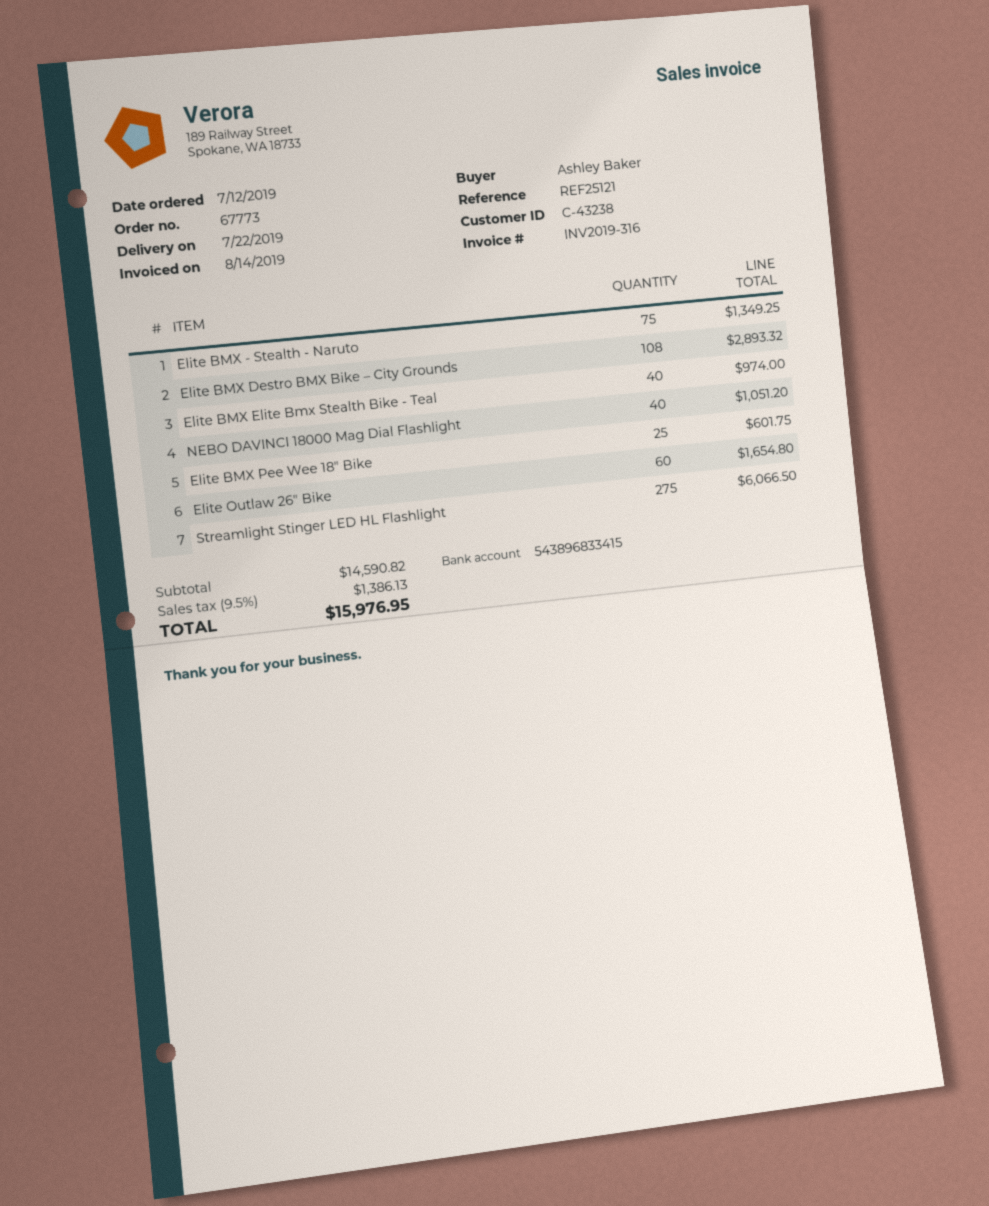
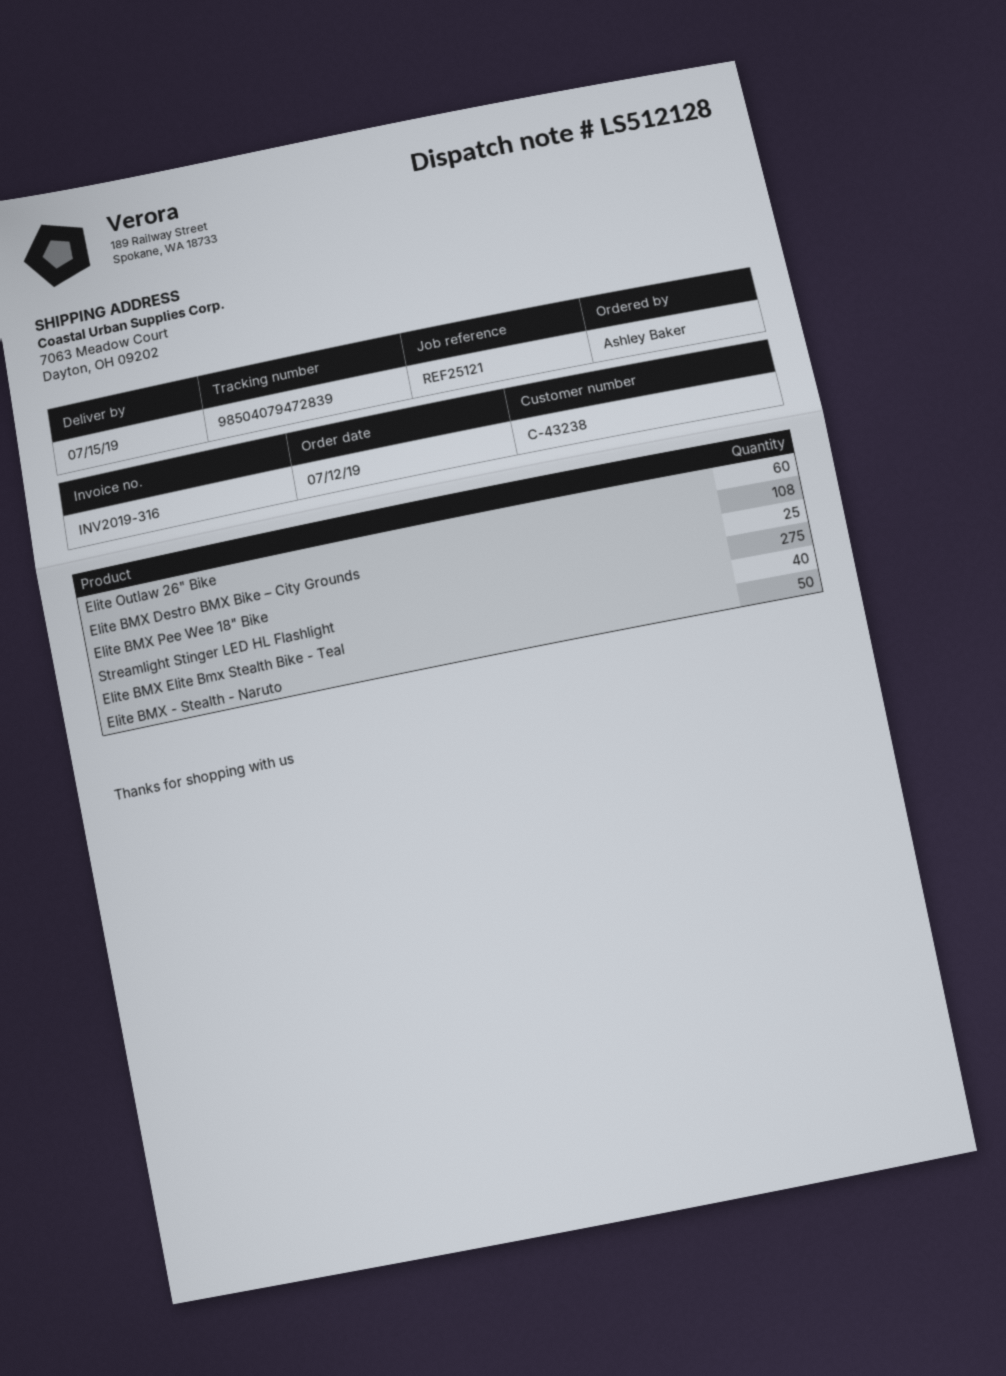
delivery date: 2019-07-22 -> 2019-07-15
Elite BMX - Stealth - Naruto: 75 -> 50
NEBO DAVINCI 18000 Mag Dial Flashlight: 40 -> none

